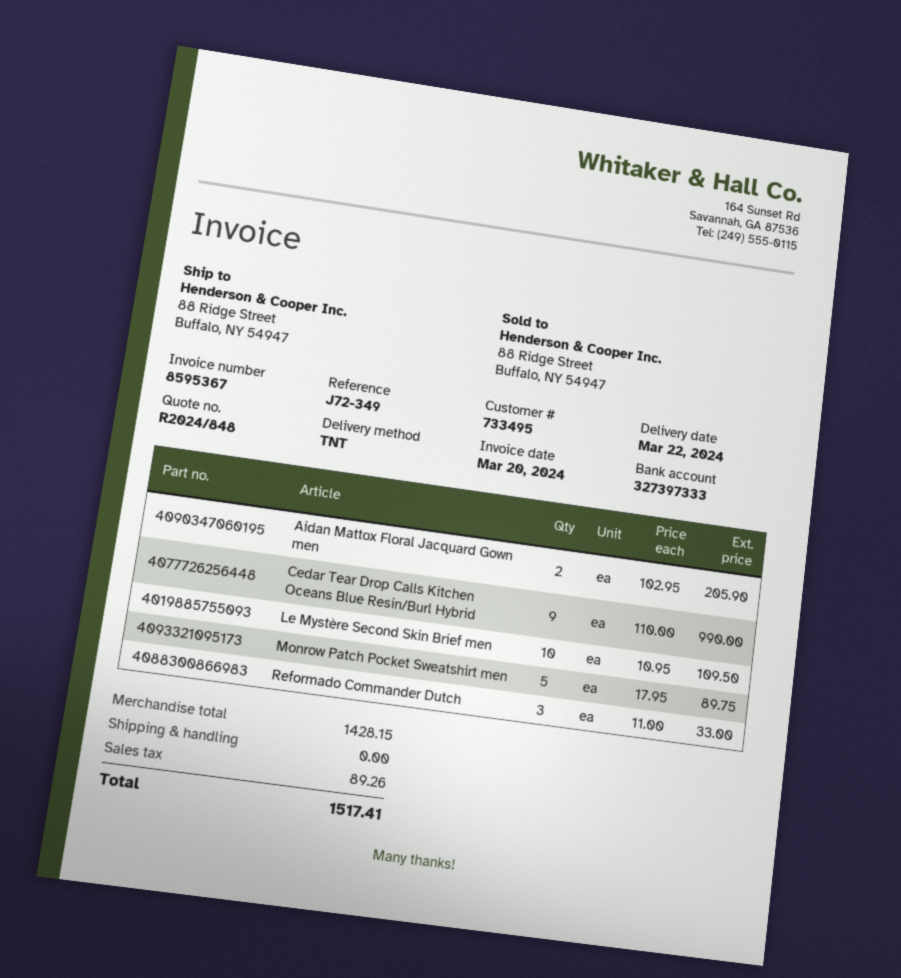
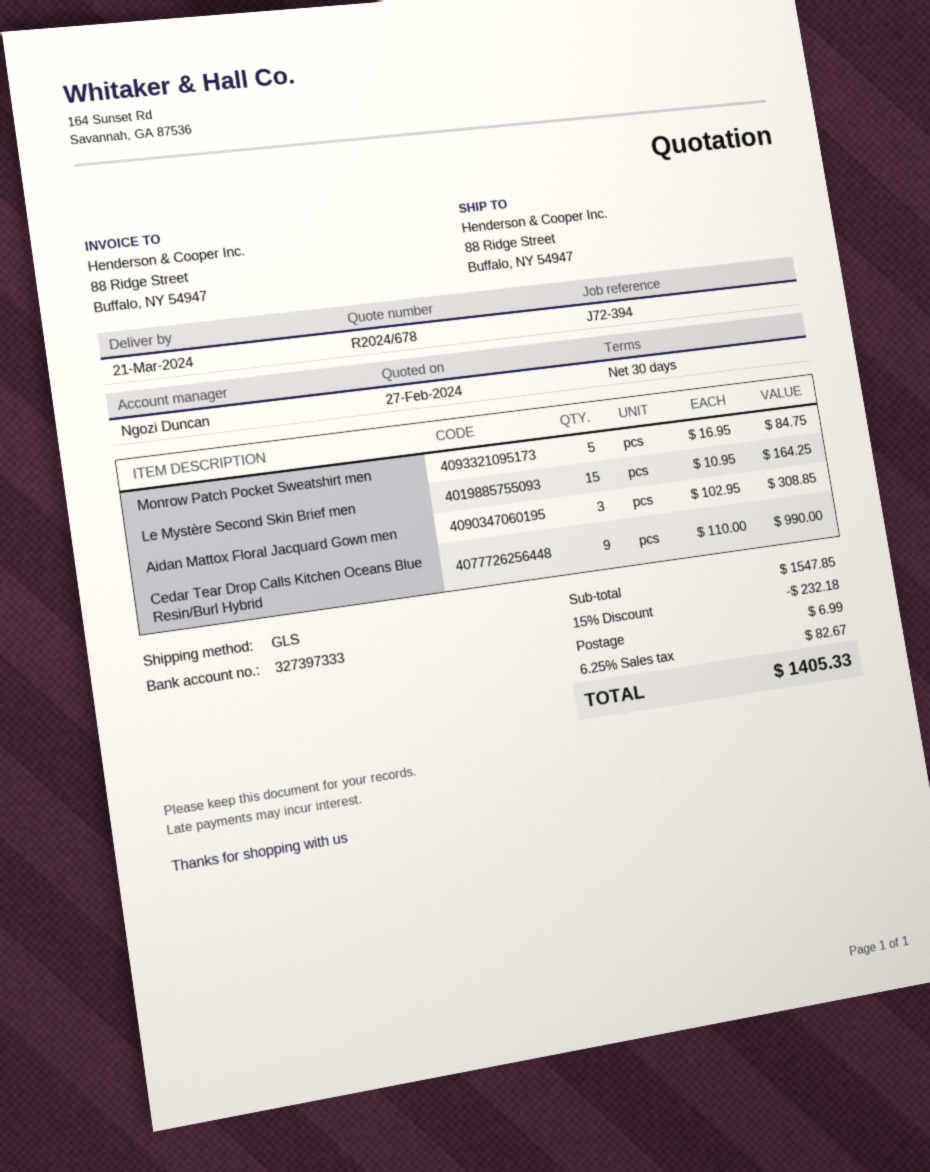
quote number: R2024/848 -> R2024/678
delivery date: 2024-03-22 -> 2024-03-21
reference: J72-349 -> J72-394
shipping method: TNT -> GLS
Aidan Mattox Floral Jacquard Gown men: 2 x 102.95 = 205.90 -> 3 x 102.95 = 308.85
Le Mystère Second Skin Brief men: 10 x 10.95 = 109.50 -> 15 x 10.95 = 164.25
Monrow Patch Pocket Sweatshirt men: 5 x 17.95 = 89.75 -> 5 x 16.95 = 84.75
Reformado Commander Dutch: 3 x 11.00 = 33.00 -> none
subtotal: 1428.15 -> 1547.85
discount: none -> 15% = 232.18
shipping: 0.00 -> 6.99
tax: 89.26 -> 82.67
total: 1517.41 -> 1405.33

